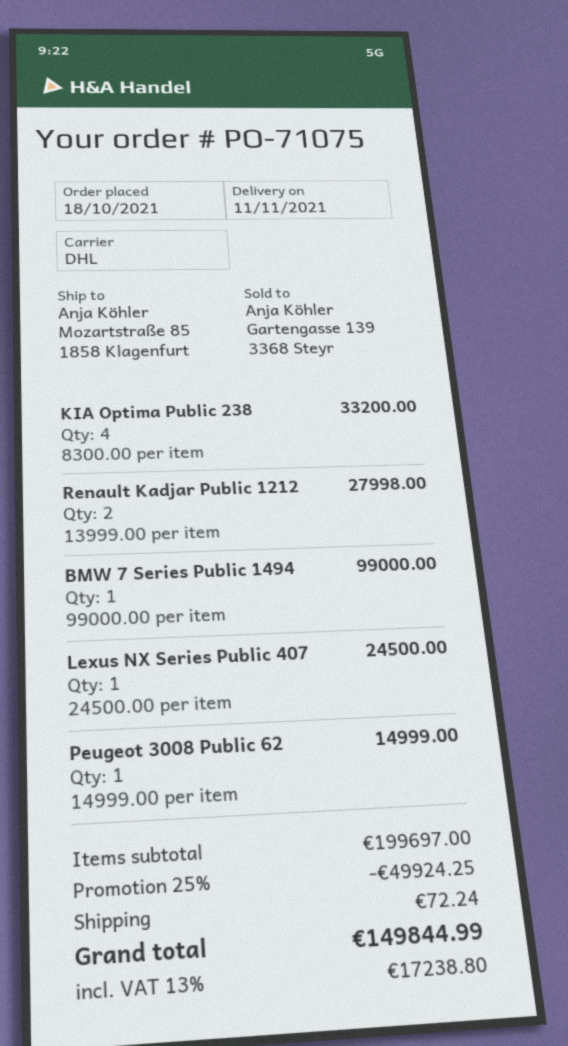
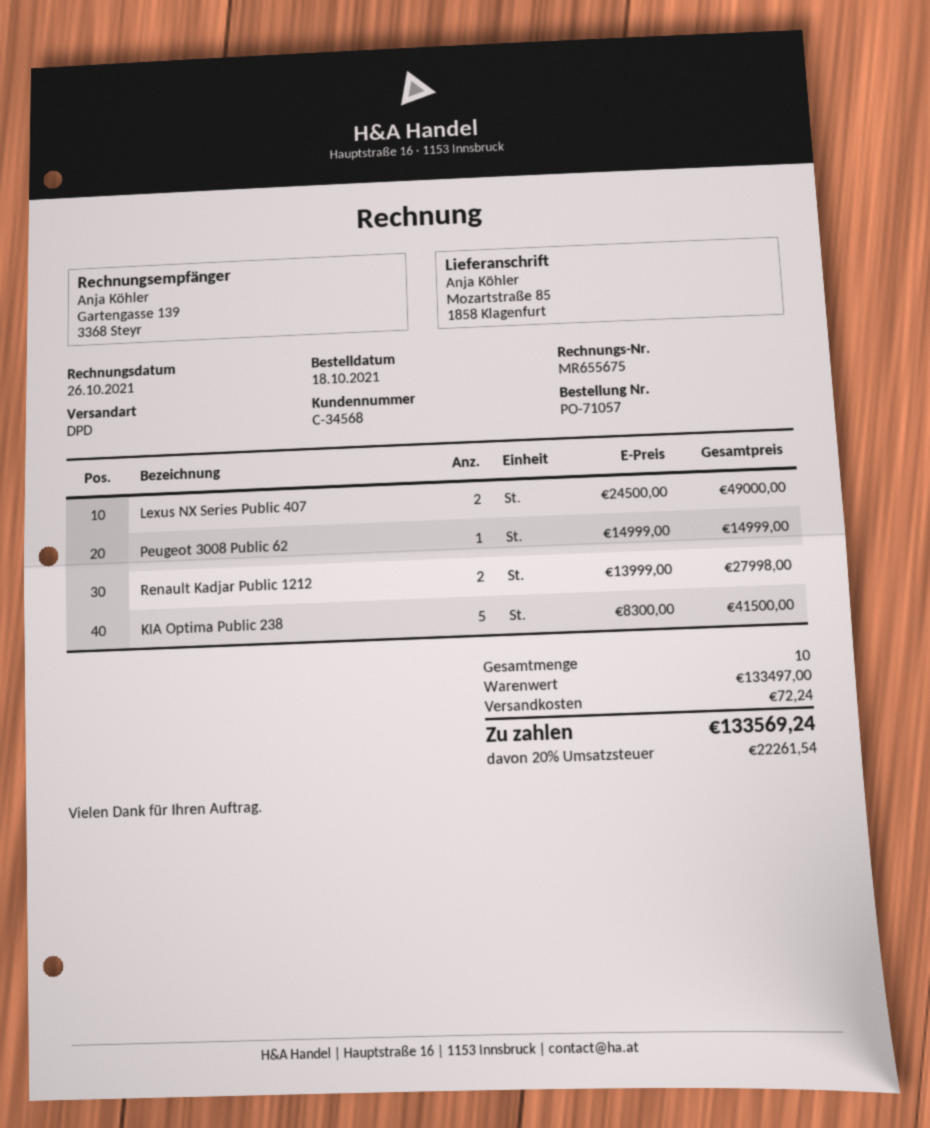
order number: PO-71075 -> PO-71057
shipping method: DHL -> DPD
KIA Optima Public 238: 4 x 8300.00 = 33200.00 -> 5 x 8300.00 = 41500.00
BMW 7 Series Public 1494: 1 x 99000.00 = 99000.00 -> none
Lexus NX Series Public 407: 1 x 24500.00 = 24500.00 -> 2 x 24500.00 = 49000.00
subtotal: 199697.00 -> 133497.00
discount: 25% = 49924.25 -> none
tax: 13% = 17238.80 -> 20% = 22261.54
total: 149844.99 -> 133569.24

